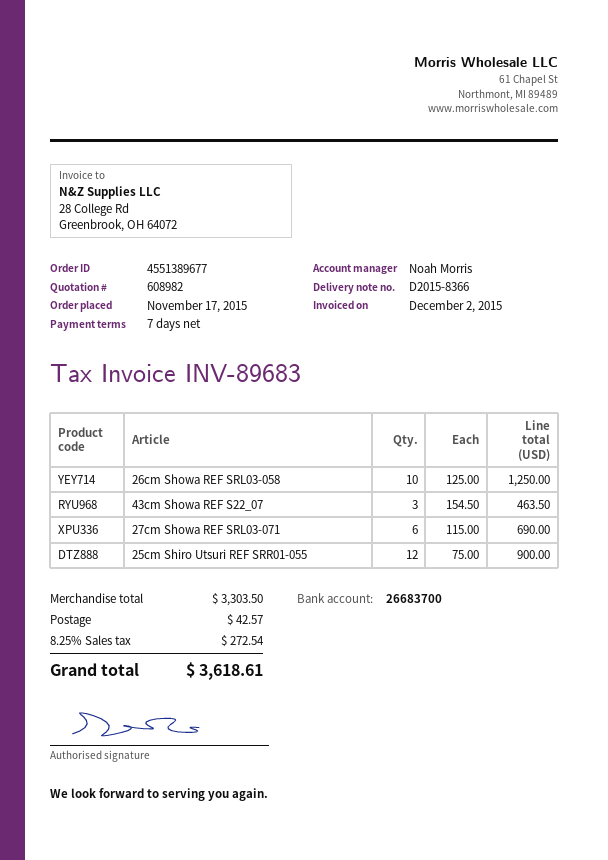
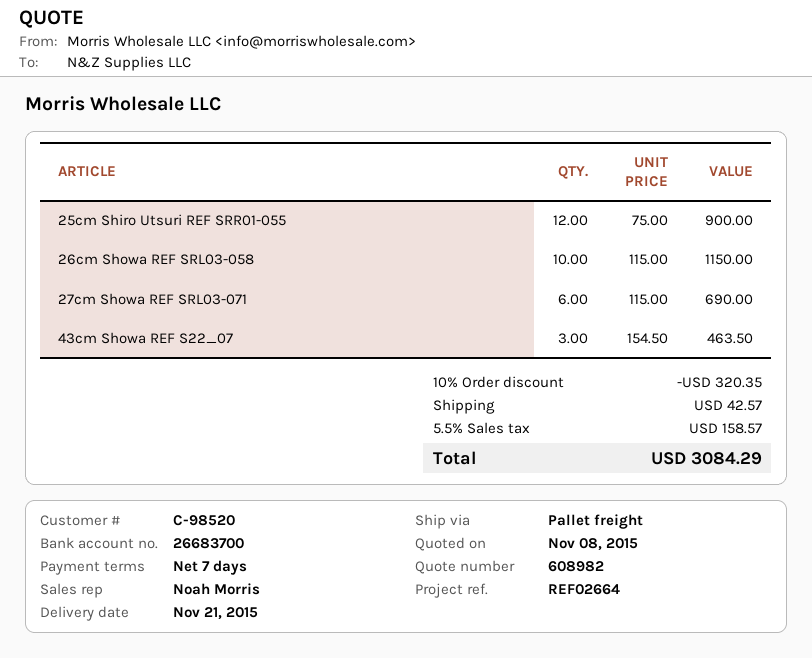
26cm Showa REF SRL03-058: 10 x 125.00 = 1250.00 -> 10 x 115.00 = 1150.00
discount: none -> 10% = 320.35
tax: 8.25% = 272.54 -> 5.5% = 158.57
total: 3618.61 -> 3084.29

